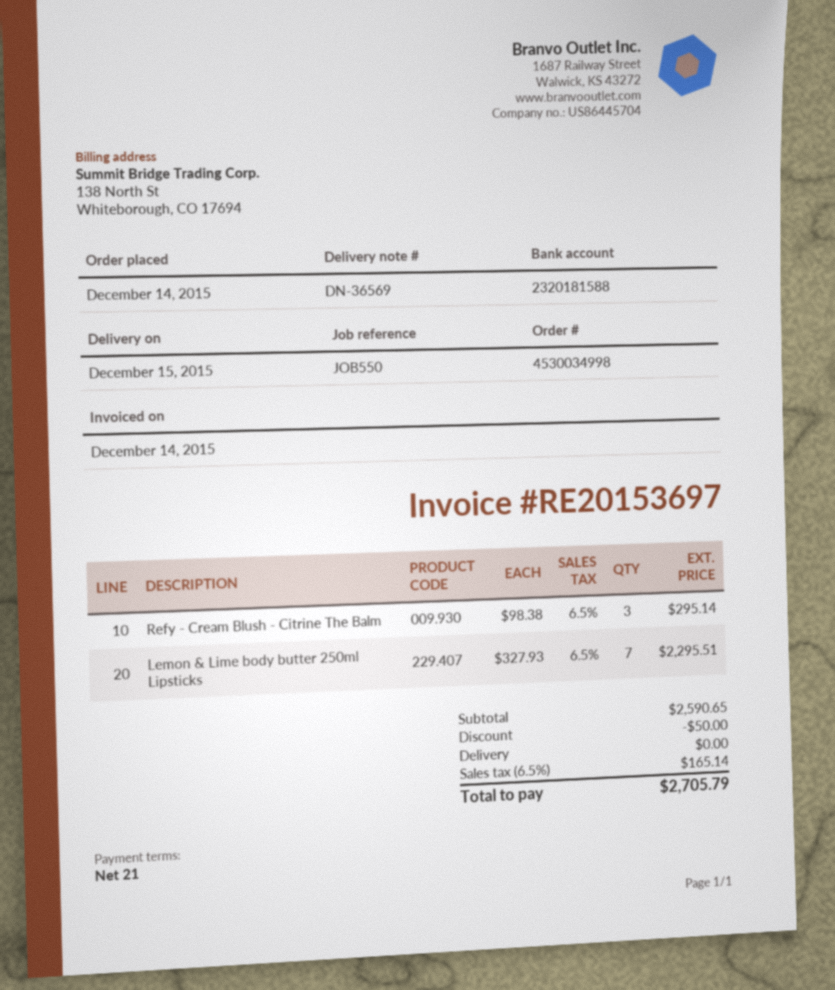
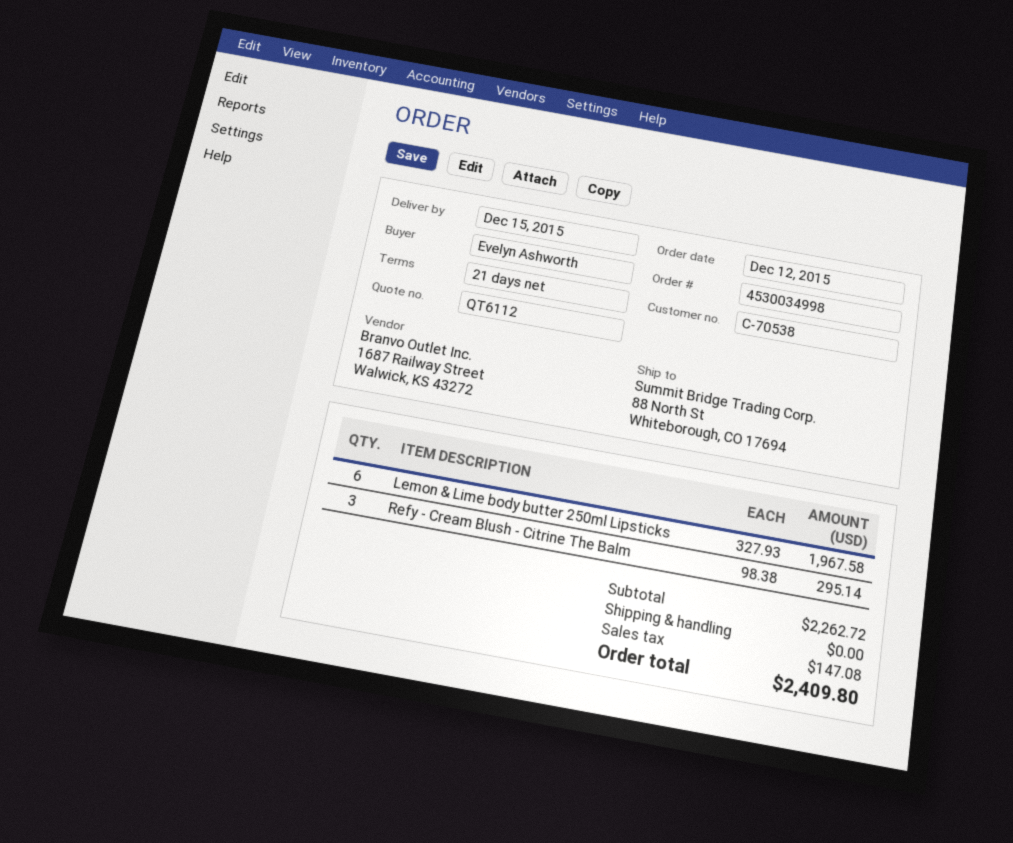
order date: 2015-12-14 -> 2015-12-12
Lemon & Lime body butter 250ml Lipsticks: 7 x 327.93 = 2295.51 -> 6 x 327.93 = 1967.58
subtotal: 2590.65 -> 2262.72
discount: 50.00 -> none
tax: 165.14 -> 147.08
total: 2705.79 -> 2409.80

